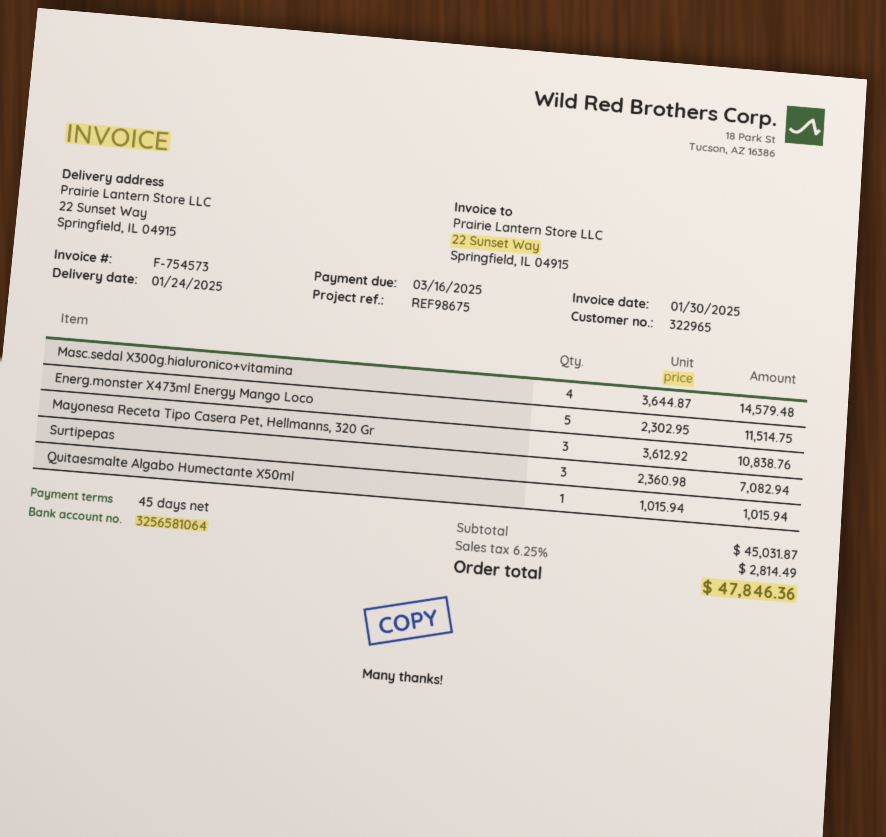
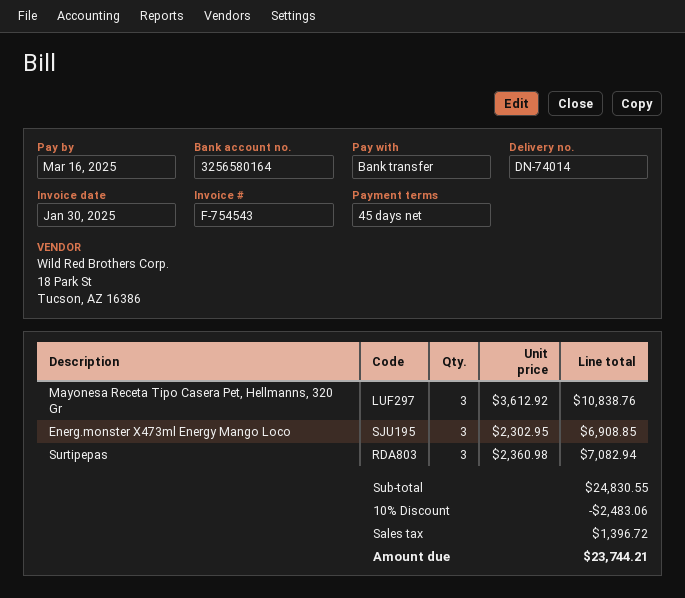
invoice number: F-754573 -> F-754543
bank account: 3256581064 -> 3256580164
Masc.sedal X300g.hialuronico+vitamina: 4 x 3644.87 = 14579.48 -> none
Energ.monster X473ml Energy Mango Loco: 5 x 2302.95 = 11514.75 -> 3 x 2302.95 = 6908.85
Quitaesmalte Algabo Humectante X50ml: 1 x 1015.94 = 1015.94 -> none
subtotal: 45031.87 -> 24830.55
discount: none -> 10% = 2483.06
tax: 2814.49 -> 1396.72
total: 47846.36 -> 23744.21

